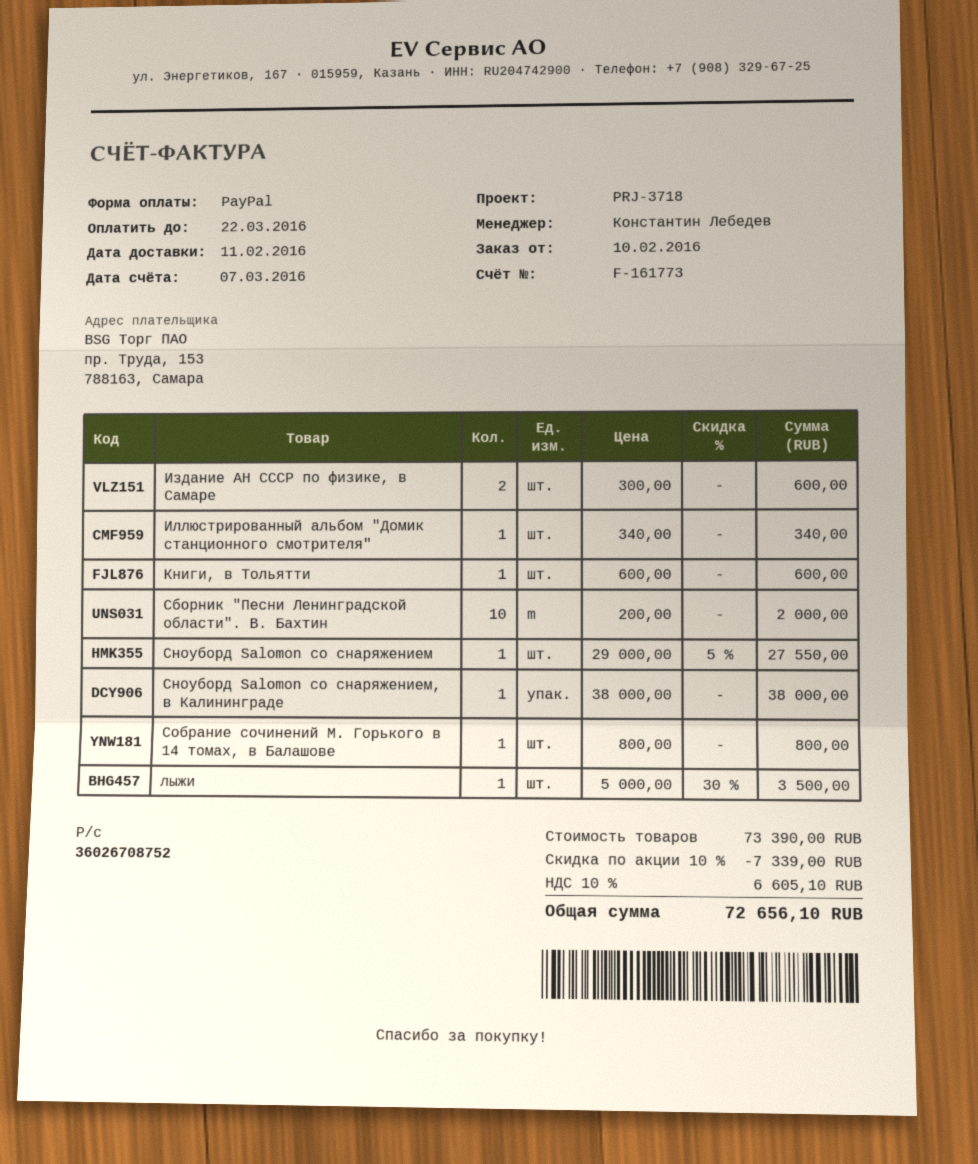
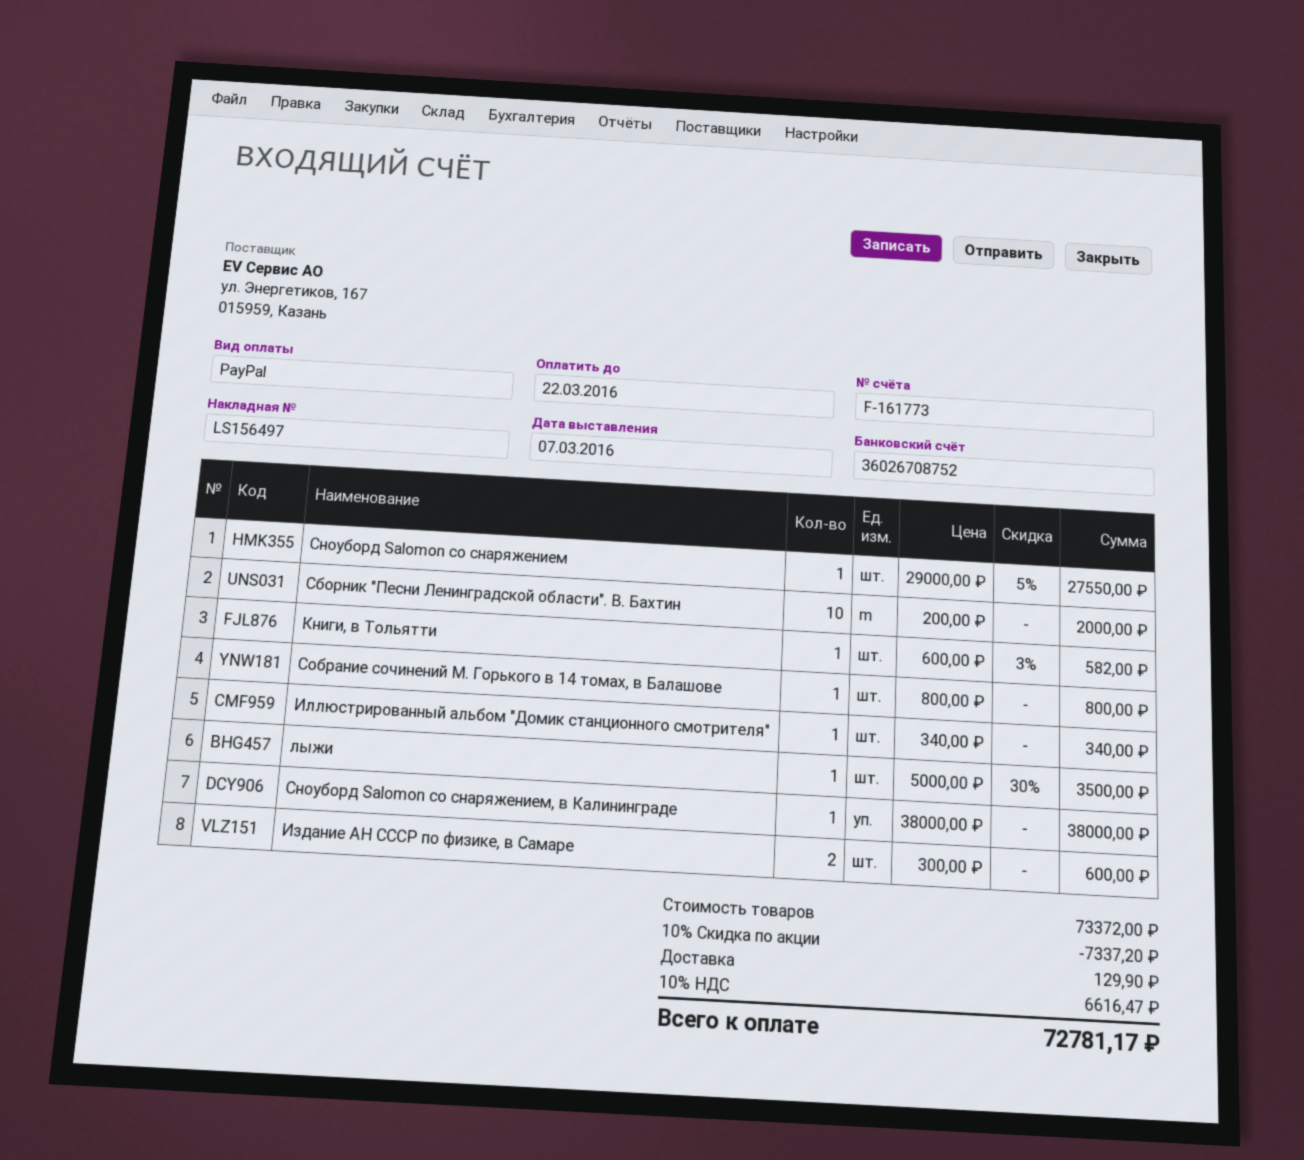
Книги, в Тольятти: 1 x 600.00 = 600.00 -> 1 x 600.00 - 3% = 582.00
subtotal: 73390.00 -> 73372.00
discount: 10% = 7339.00 -> 10% = 7337.20
shipping: none -> 129.90
tax: 10% = 6605.10 -> 10% = 6616.47
total: 72656.10 -> 72781.17

